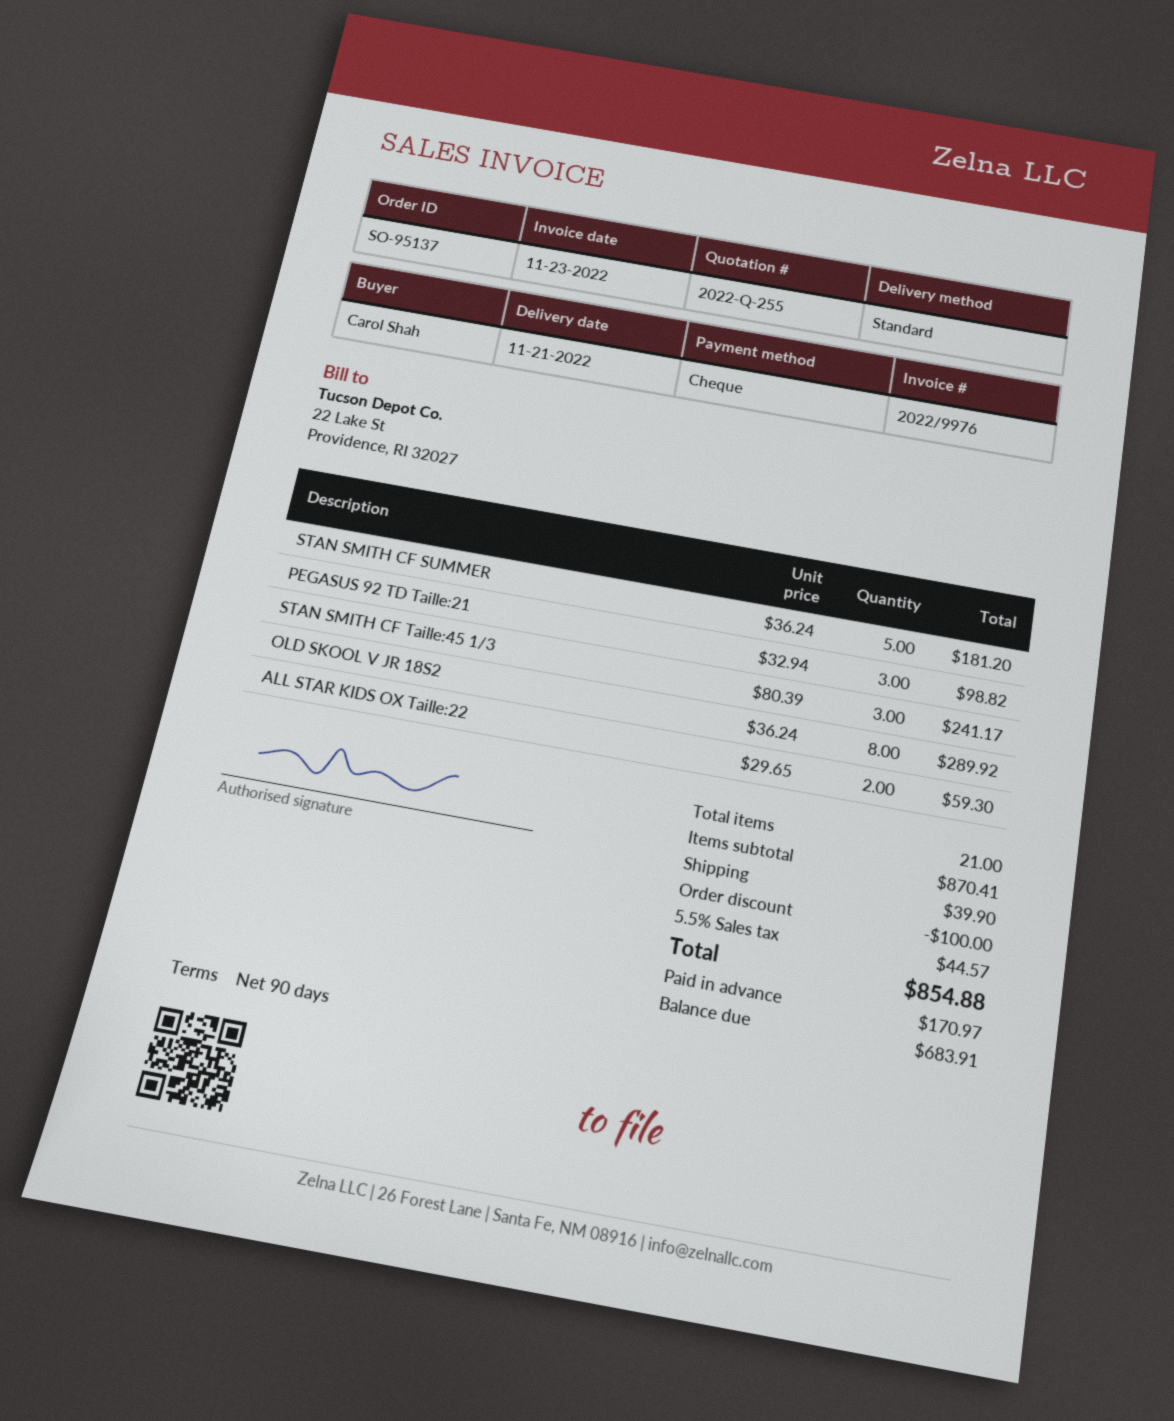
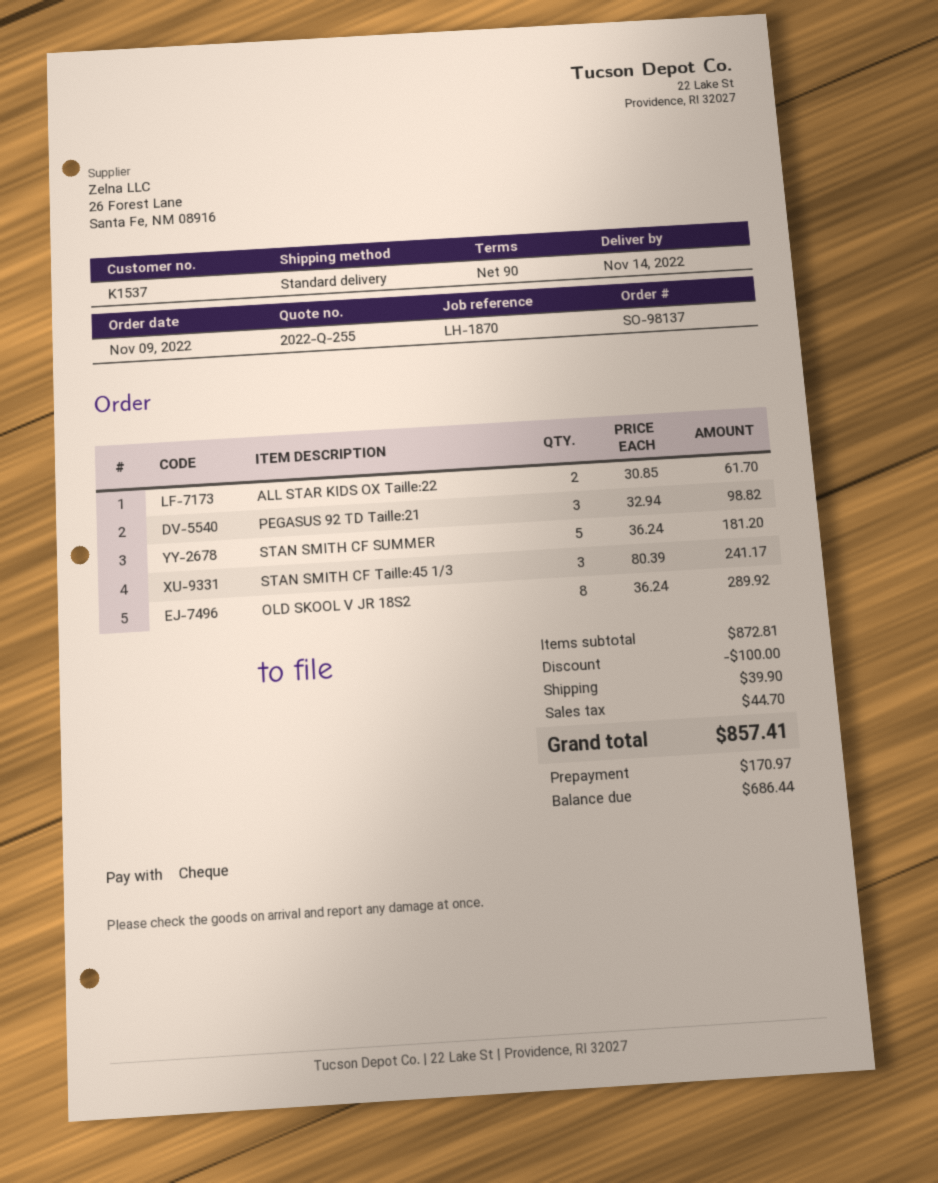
order number: SO-95137 -> SO-98137
delivery date: 2022-11-21 -> 2022-11-14
ALL STAR KIDS OX Taille:22: 2 x 29.65 = 59.30 -> 2 x 30.85 = 61.70
subtotal: 870.41 -> 872.81
tax: 44.57 -> 44.70
total: 854.88 -> 857.41
balance: 683.91 -> 686.44

